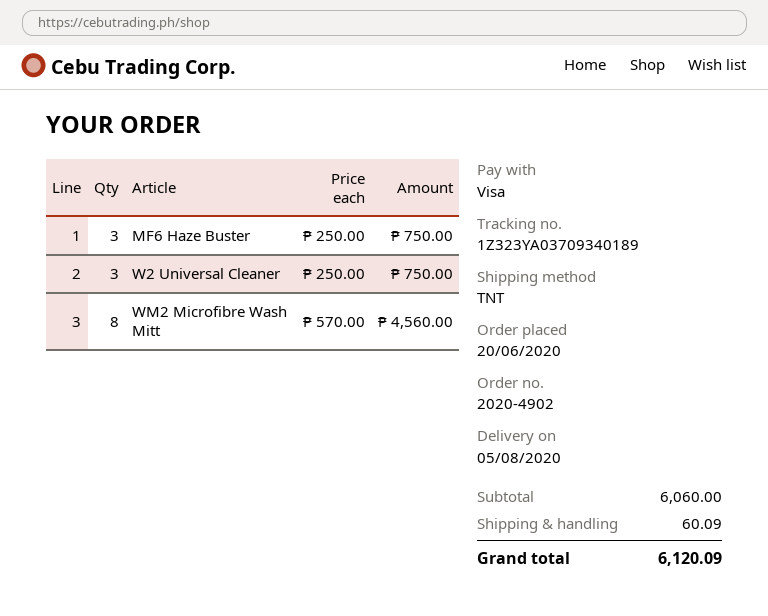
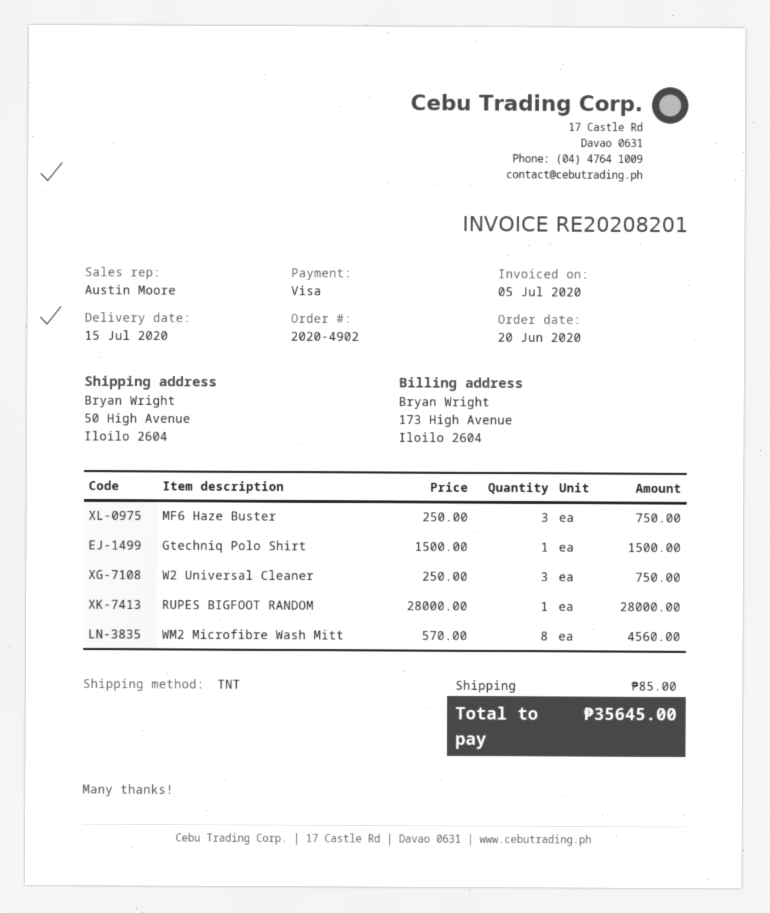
delivery date: 2020-08-05 -> 2020-07-15
Gtechniq Polo Shirt: none -> 1 x 1500.00 = 1500.00
RUPES BIGFOOT RANDOM: none -> 1 x 28000.00 = 28000.00
shipping: 60.09 -> 85.00
total: 6120.09 -> 35645.00

